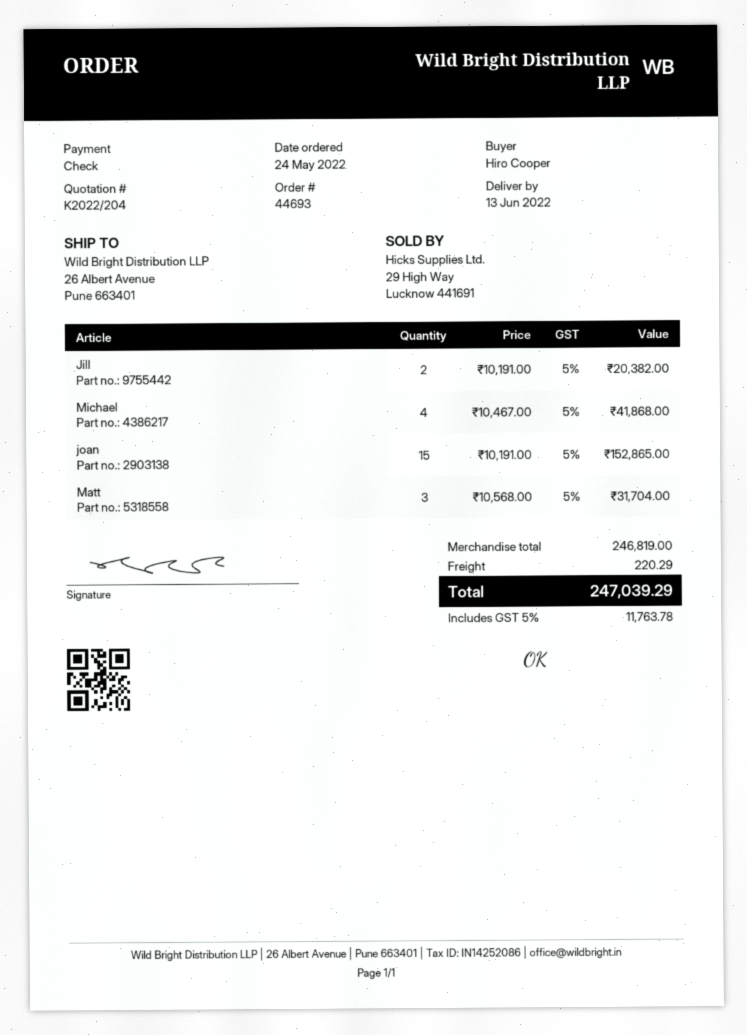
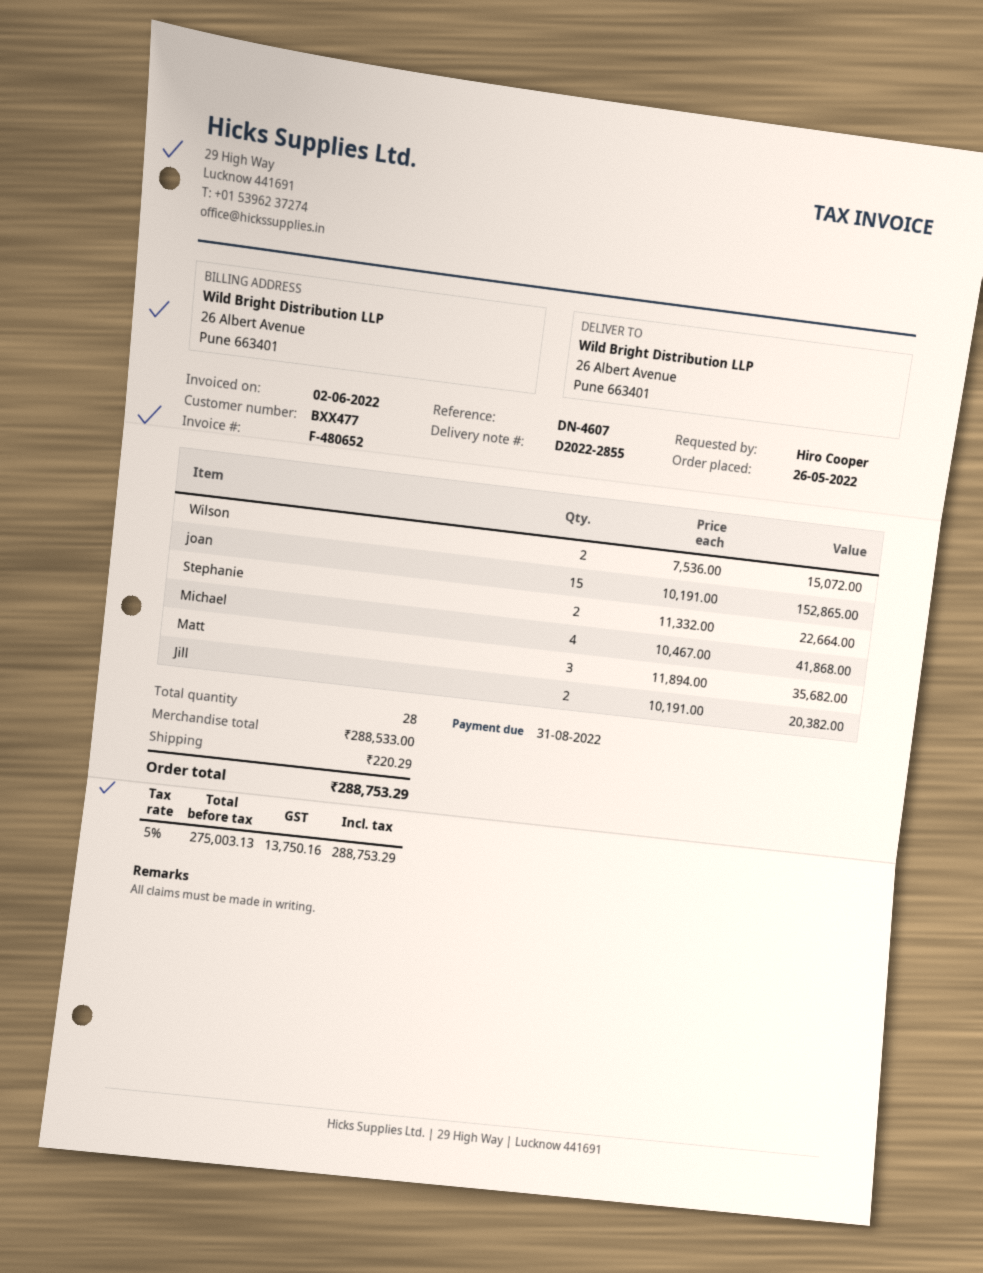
order date: 2022-05-24 -> 2022-05-26
Matt: 3 x 10568.00 = 31704.00 -> 3 x 11894.00 = 35682.00
Wilson: none -> 2 x 7536.00 = 15072.00
Stephanie: none -> 2 x 11332.00 = 22664.00
subtotal: 246819.00 -> 288533.00
tax: 5% = 11763.78 -> 5% = 13750.16
total: 247039.29 -> 288753.29

